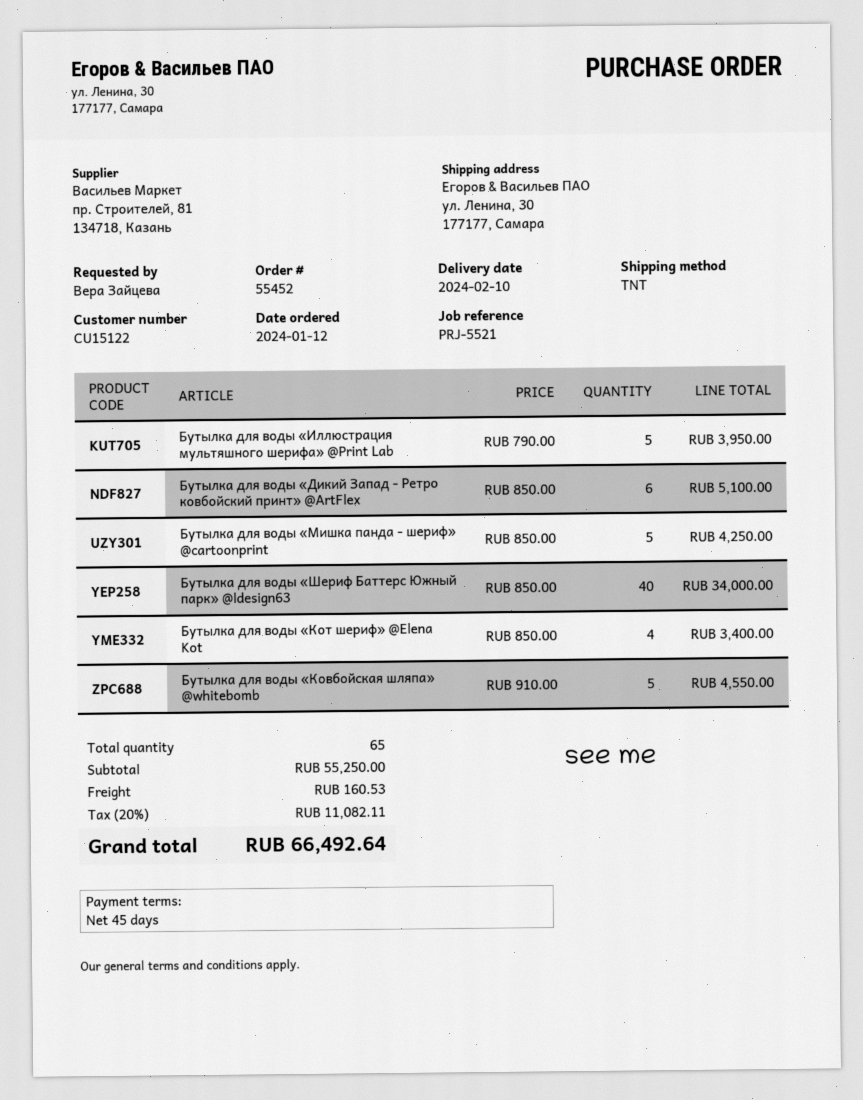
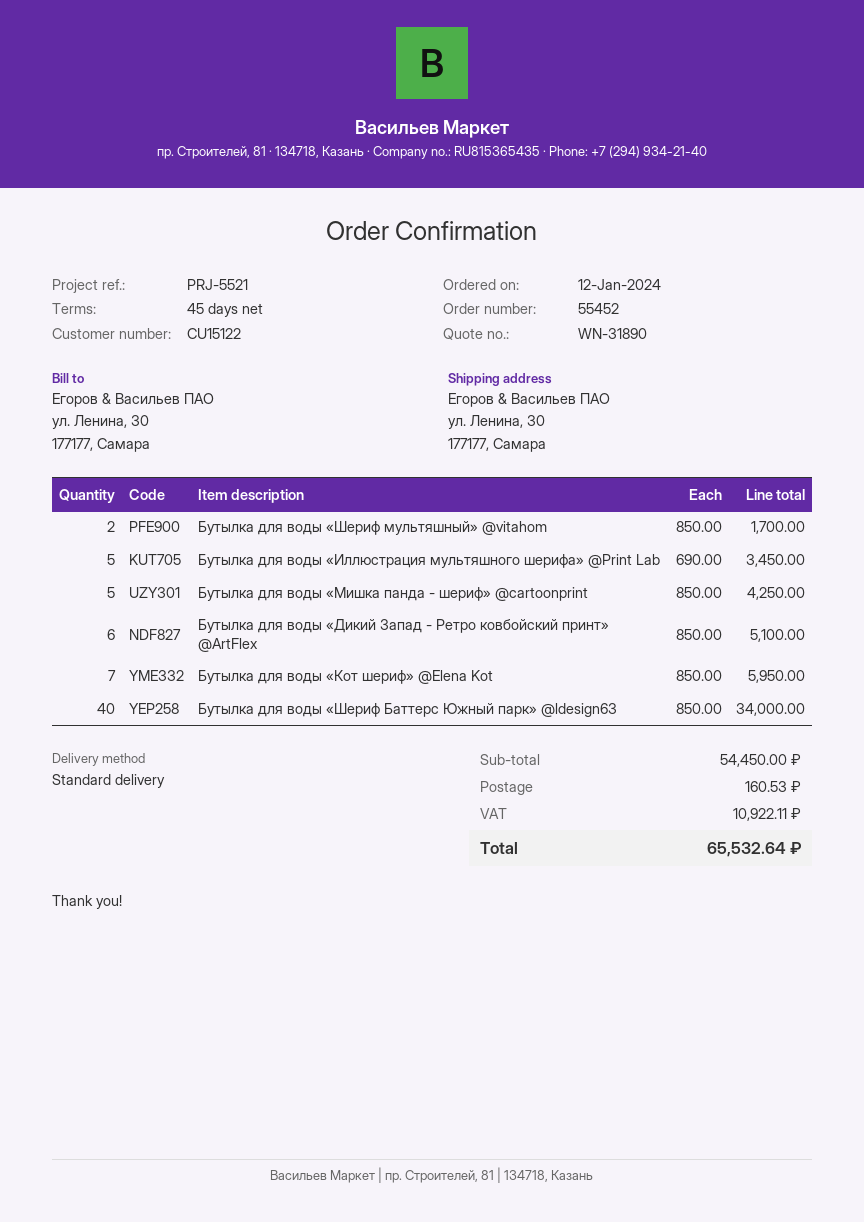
shipping method: TNT -> standard
Бутылка для воды «Иллюстрация мультяшного шерифа» @Print Lab: 5 x 790.00 = 3950.00 -> 5 x 690.00 = 3450.00
Бутылка для воды «Кот шериф» @Elena Kot: 4 x 850.00 = 3400.00 -> 7 x 850.00 = 5950.00
Бутылка для воды «Ковбойская шляпа» @whitebomb: 5 x 910.00 = 4550.00 -> none
Бутылка для воды «Шериф мультяшный» @vitahom: none -> 2 x 850.00 = 1700.00
subtotal: 55250.00 -> 54450.00
tax: 11082.11 -> 10922.11
total: 66492.64 -> 65532.64

